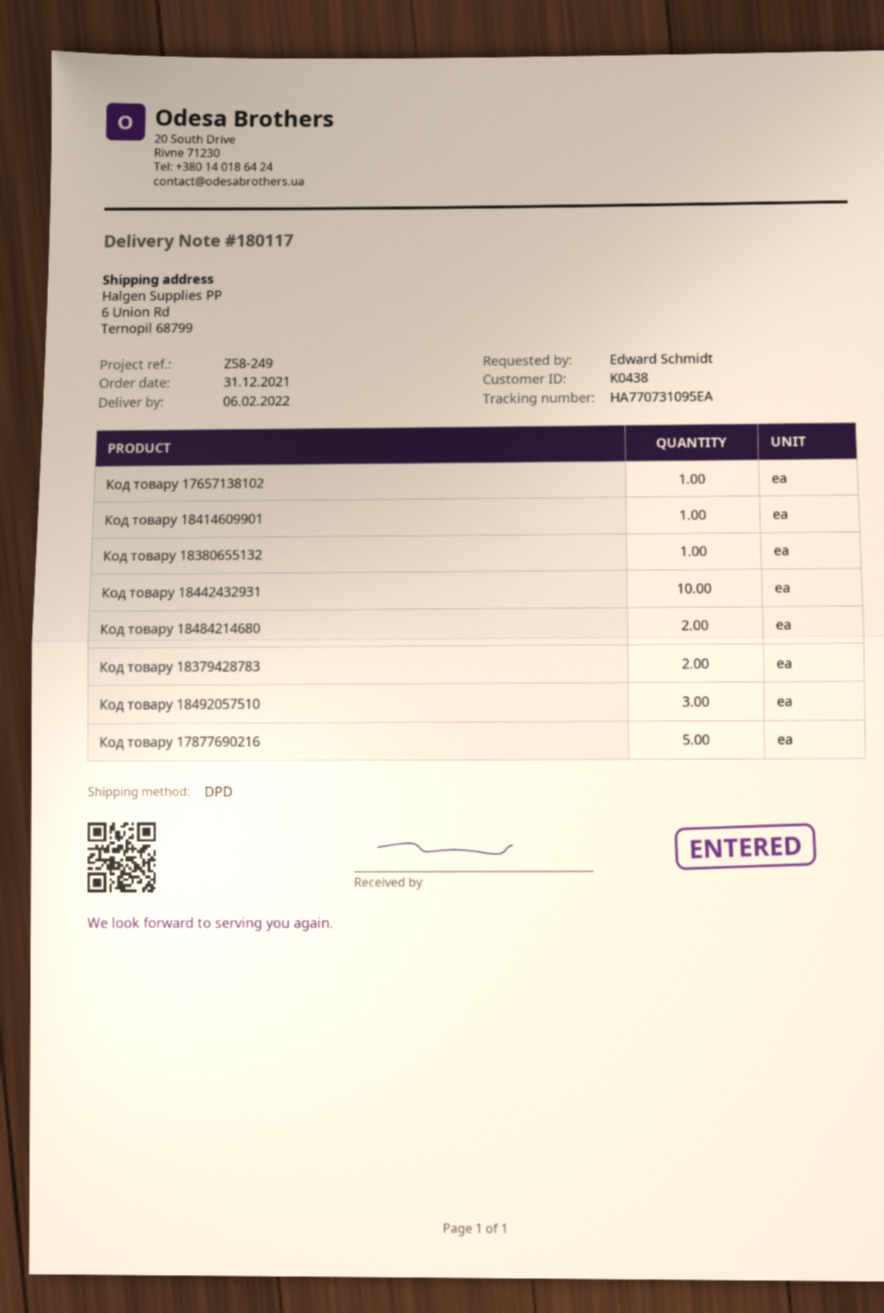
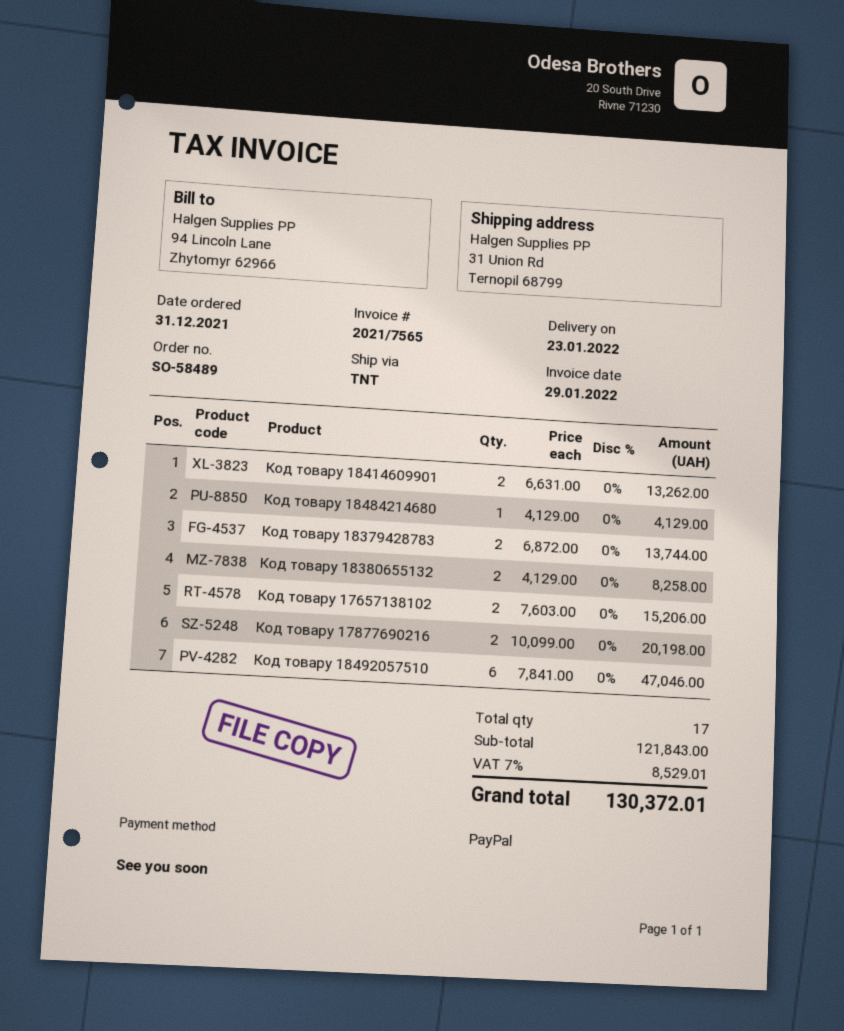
delivery date: 2022-02-06 -> 2022-01-23
shipping method: DPD -> TNT
ship to: 6 Union Rd, Ternopil 68799 -> 31 Union Rd, Ternopil 68799
Код товару 17657138102: 1 -> 2
Код товару 18414609901: 1 -> 2
Код товару 18380655132: 1 -> 2
Код товару 18442432931: 10 -> none
Код товару 18484214680: 2 -> 1
Код товару 18492057510: 3 -> 6
Код товару 17877690216: 5 -> 2

